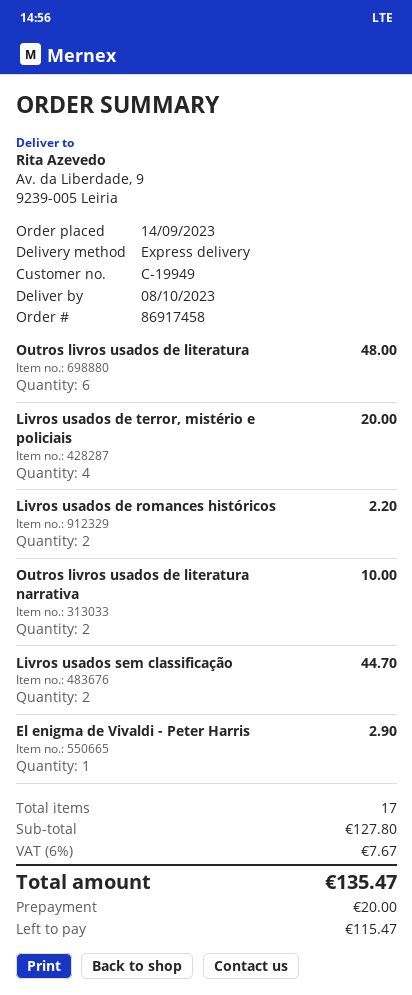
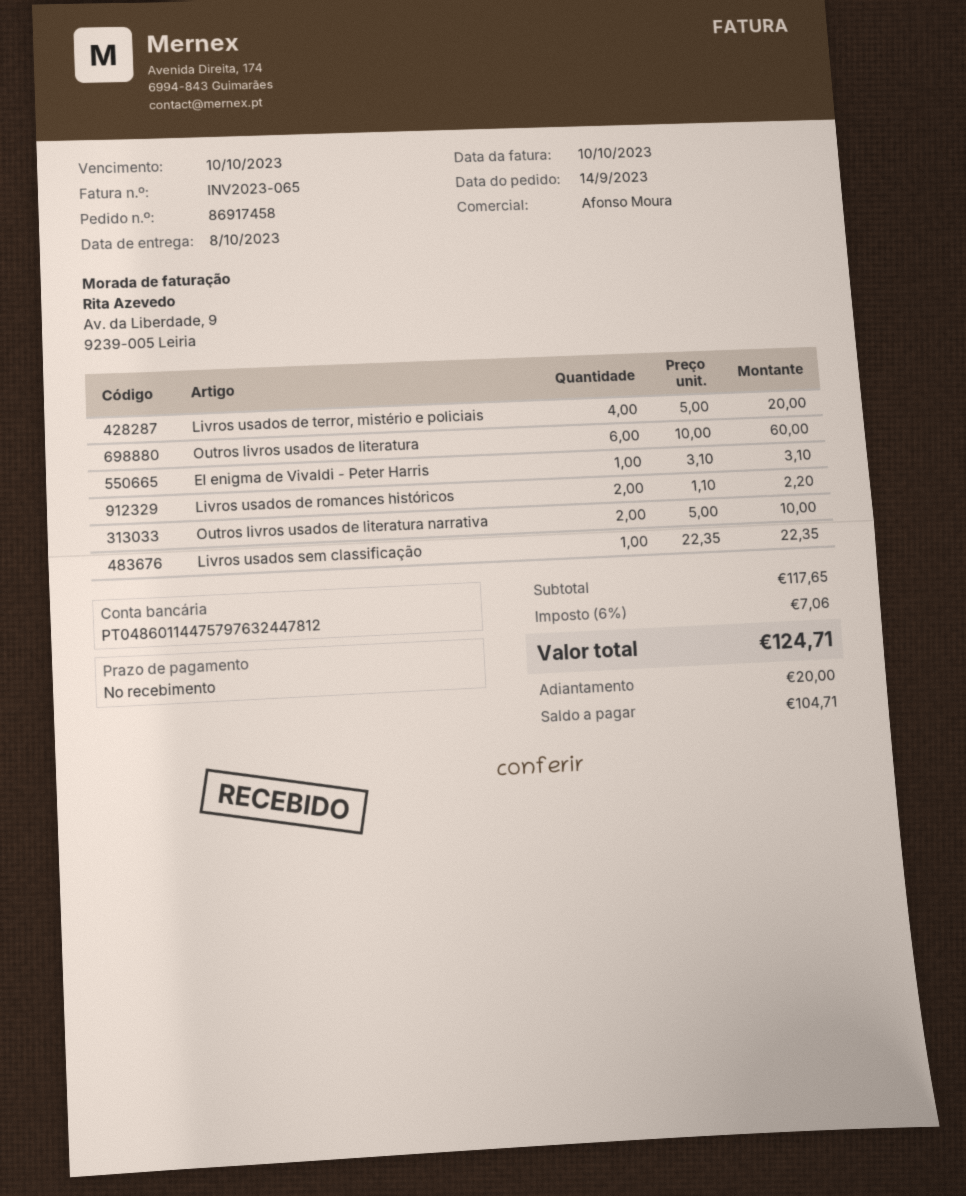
Outros livros usados de literatura: 6 for 48.00 -> 6 for 60.00
Livros usados sem classificação: 2 for 44.70 -> 1 for 22.35
El enigma de Vivaldi - Peter Harris: 1 for 2.90 -> 1 for 3.10
subtotal: 127.80 -> 117.65
tax: 6% = 7.67 -> 6% = 7.06
total: 135.47 -> 124.71
balance: 115.47 -> 104.71

